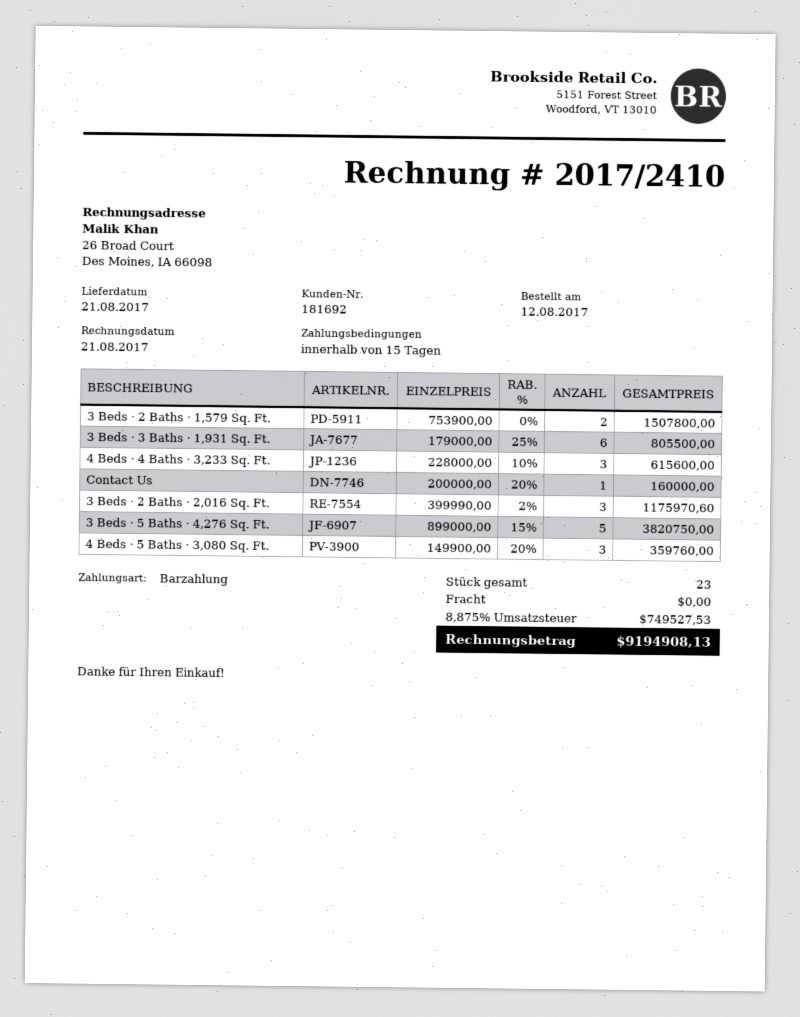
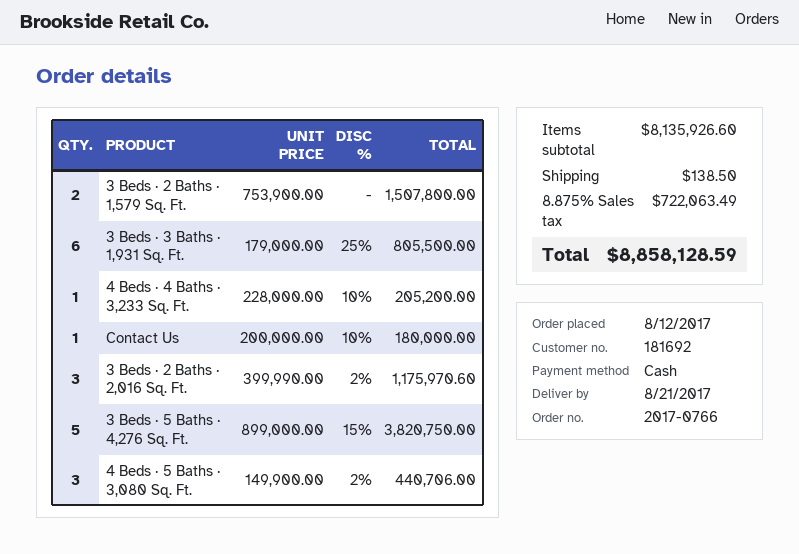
4 Beds · 4 Baths · 3,233 Sq. Ft.: 3 x 228000.00 - 10% = 615600.00 -> 1 x 228000.00 - 10% = 205200.00
Contact Us: 1 x 200000.00 - 20% = 160000.00 -> 1 x 200000.00 - 10% = 180000.00
4 Beds · 5 Baths · 3,080 Sq. Ft.: 3 x 149900.00 - 20% = 359760.00 -> 3 x 149900.00 - 2% = 440706.00
shipping: 0.00 -> 138.50
tax: 8.875% = 749527.53 -> 8.875% = 722063.49
total: 9194908.13 -> 8858128.59

